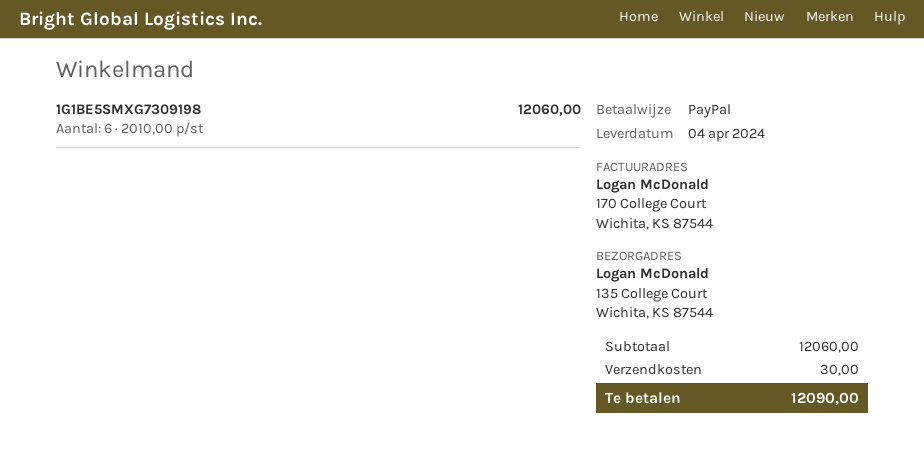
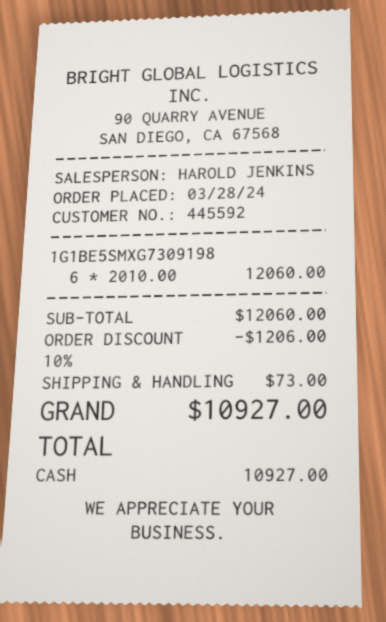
payment method: PayPal -> cash
discount: none -> 10% = 1206.00
shipping: 30.00 -> 73.00
total: 12090.00 -> 10927.00

